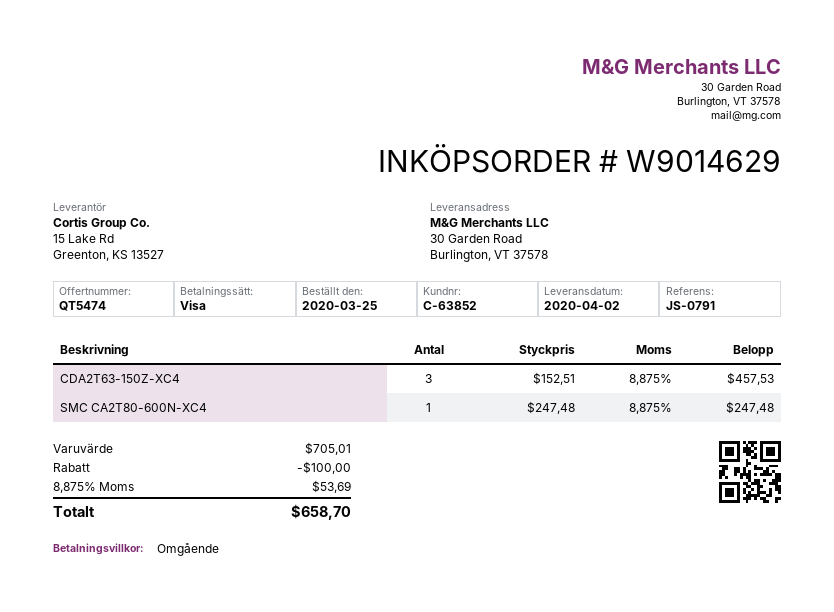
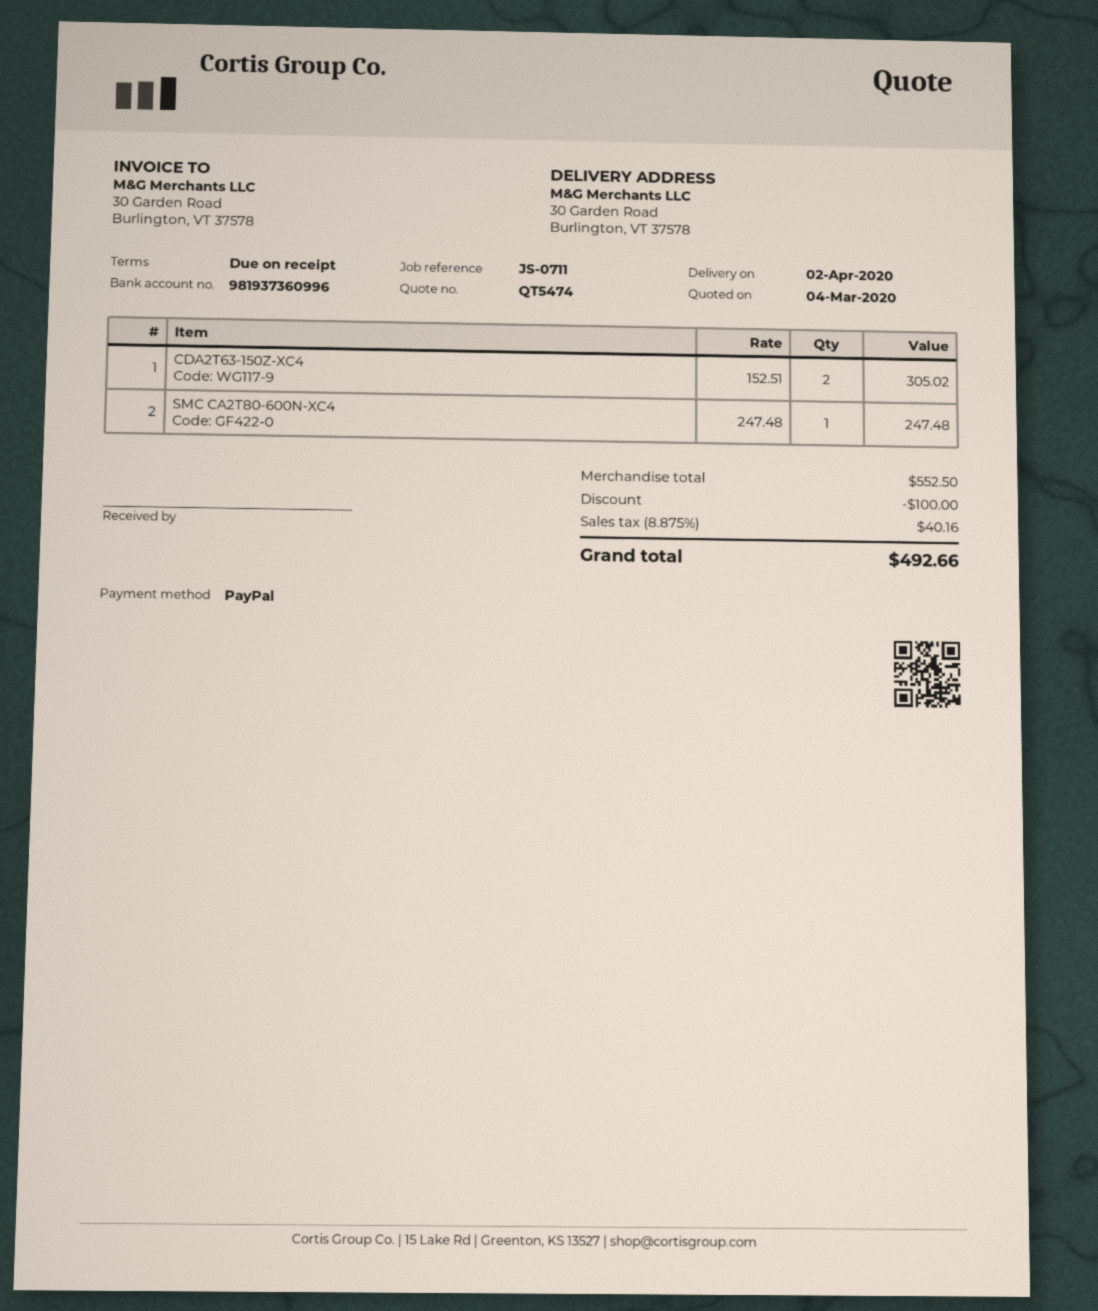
reference: JS-0791 -> JS-0711
payment method: Visa -> PayPal
CDA2T63-150Z-XC4: 3 x 152.51 = 457.53 -> 2 x 152.51 = 305.02
subtotal: 705.01 -> 552.50
tax: 8.875% = 53.69 -> 8.875% = 40.16
total: 658.70 -> 492.66

